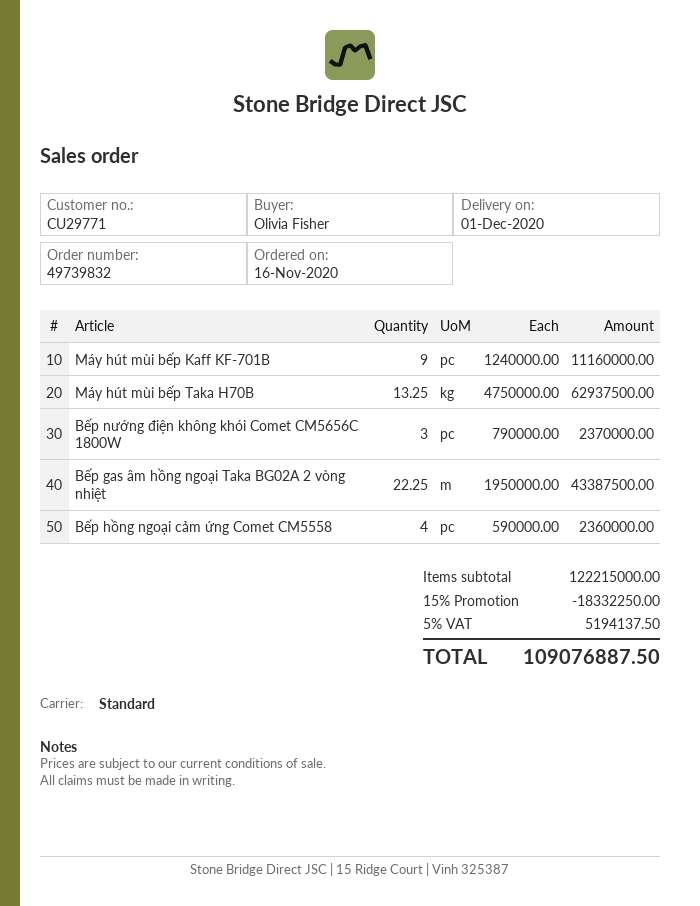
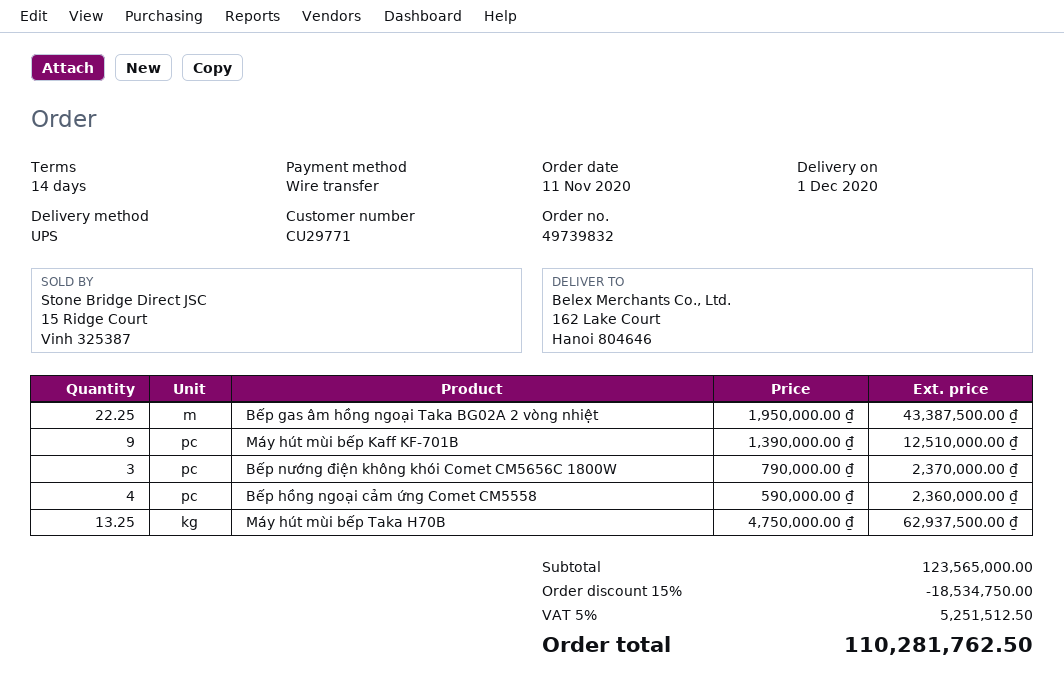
order date: 2020-11-16 -> 2020-11-11
shipping method: standard -> UPS
Máy hút mùi bếp Kaff KF-701B: 9 x 1240000.00 = 11160000.00 -> 9 x 1390000.00 = 12510000.00
subtotal: 122215000.00 -> 123565000.00
discount: 15% = 18332250.00 -> 15% = 18534750.00
tax: 5% = 5194137.50 -> 5% = 5251512.50
total: 109076887.50 -> 110281762.50

